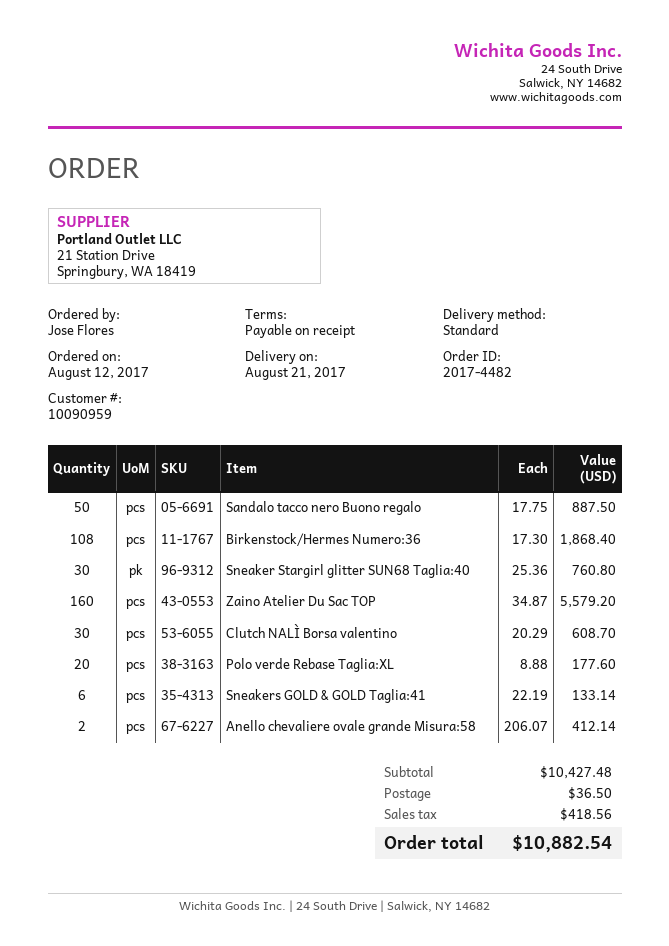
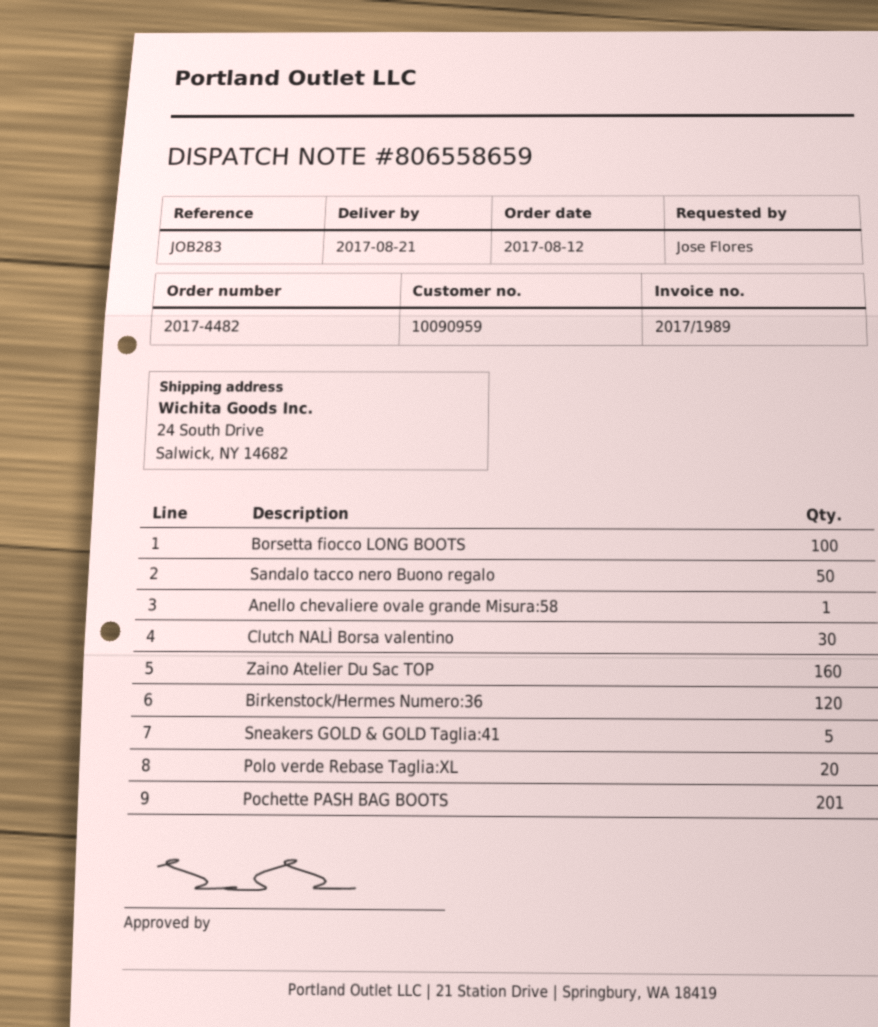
Birkenstock/Hermes Numero:36: 108 -> 120
Sneaker Stargirl glitter SUN68 Taglia:40: 30 -> none
Sneakers GOLD & GOLD Taglia:41: 6 -> 5
Anello chevaliere ovale grande Misura:58: 2 -> 1
Borsetta fiocco LONG BOOTS: none -> 100
Pochette PASH BAG BOOTS: none -> 201

